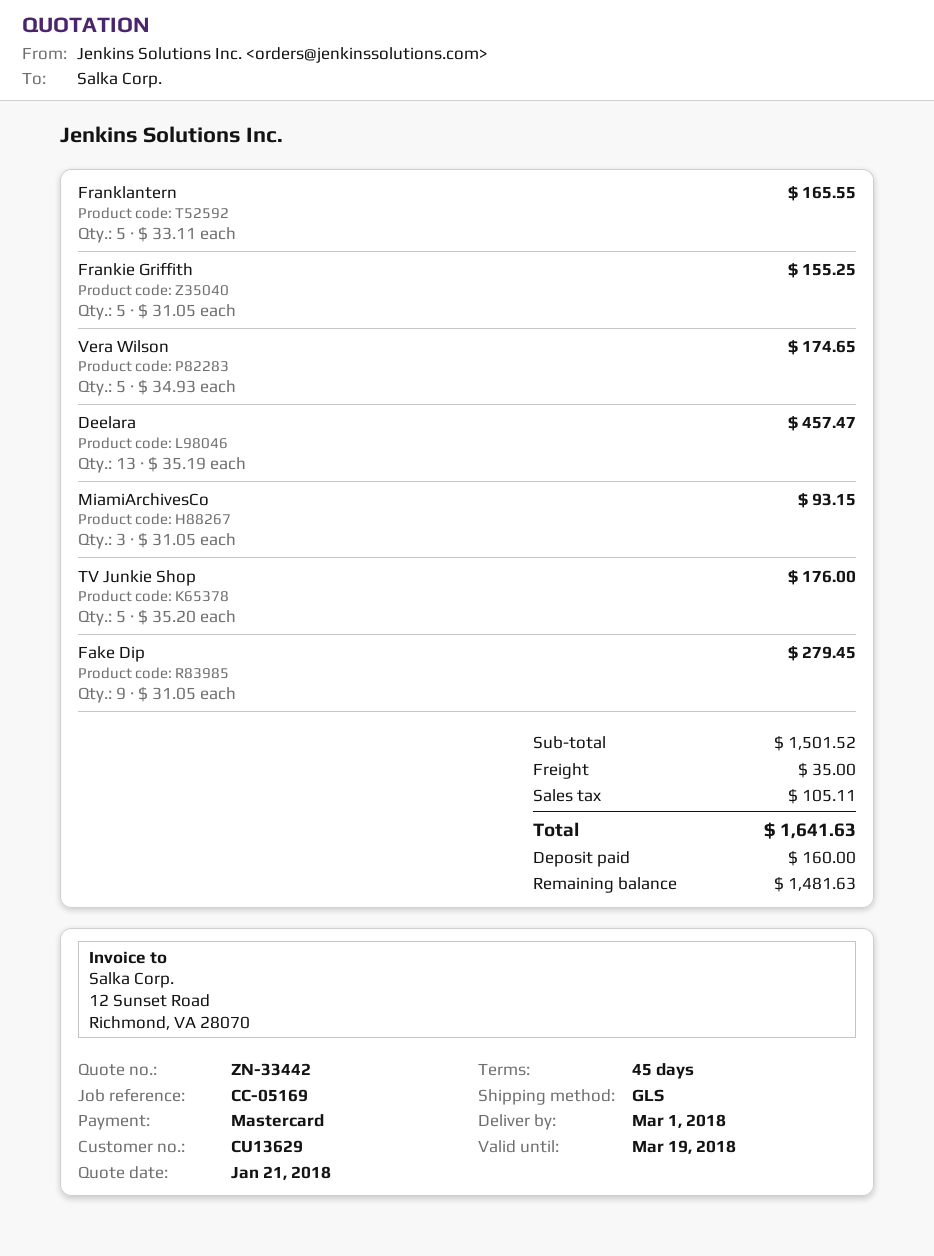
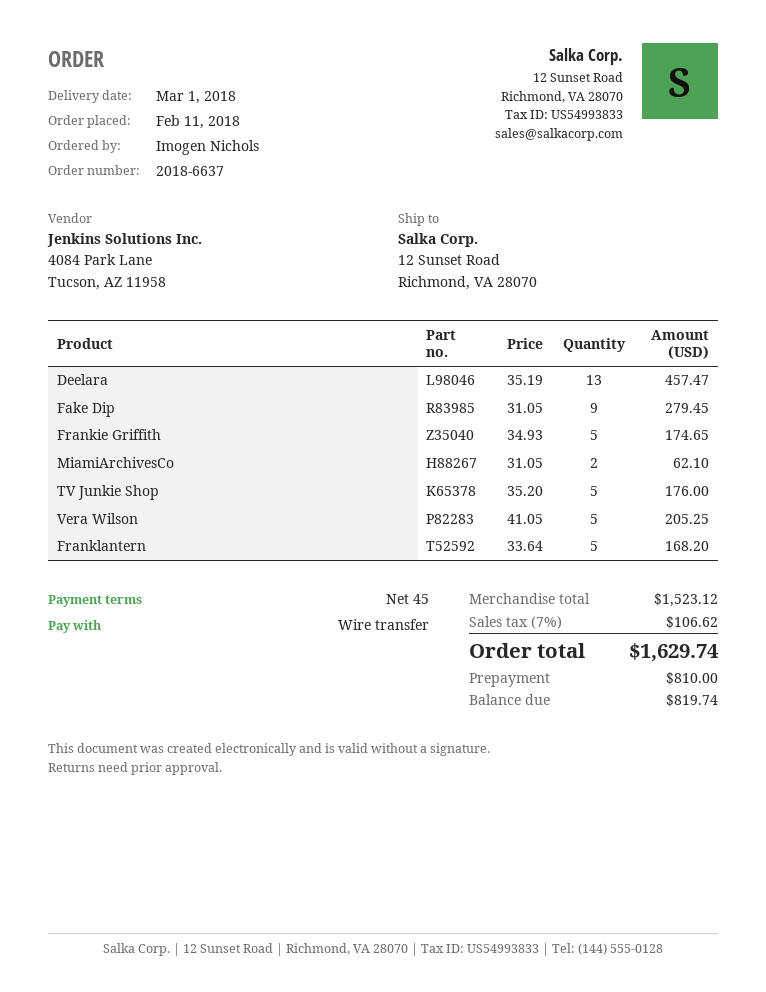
payment method: Mastercard -> bank transfer
Franklantern: 5 x 33.11 = 165.55 -> 5 x 33.64 = 168.20
Frankie Griffith: 5 x 31.05 = 155.25 -> 5 x 34.93 = 174.65
Vera Wilson: 5 x 34.93 = 174.65 -> 5 x 41.05 = 205.25
MiamiArchivesCo: 3 x 31.05 = 93.15 -> 2 x 31.05 = 62.10
subtotal: 1501.52 -> 1523.12
shipping: 35.00 -> none
tax: 105.11 -> 106.62
total: 1641.63 -> 1629.74
deposit: 160.00 -> 810.00
balance: 1481.63 -> 819.74

